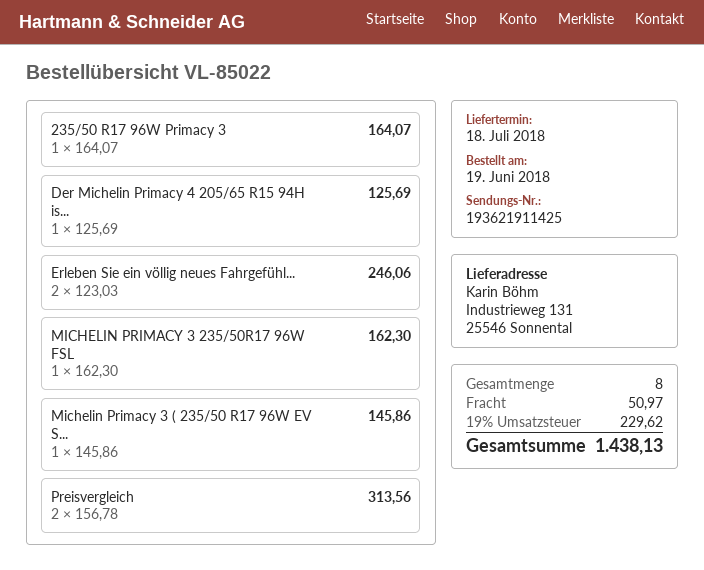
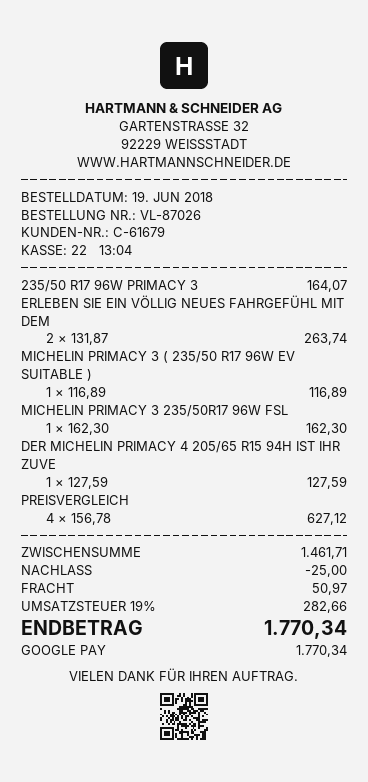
order number: VL-85022 -> VL-87026
Der Michelin Primacy 4 205/65 R15 94H is...: 1 x 125.69 = 125.69 -> 1 x 127.59 = 127.59
Erleben Sie ein völlig neues Fahrgefühl...: 2 x 123.03 = 246.06 -> 2 x 131.87 = 263.74
Michelin Primacy 3 ( 235/50 R17 96W EV S...: 1 x 145.86 = 145.86 -> 1 x 116.89 = 116.89
Preisvergleich: 2 x 156.78 = 313.56 -> 4 x 156.78 = 627.12
discount: none -> 25.00
tax: 19% = 229.62 -> 19% = 282.66
total: 1438.13 -> 1770.34

